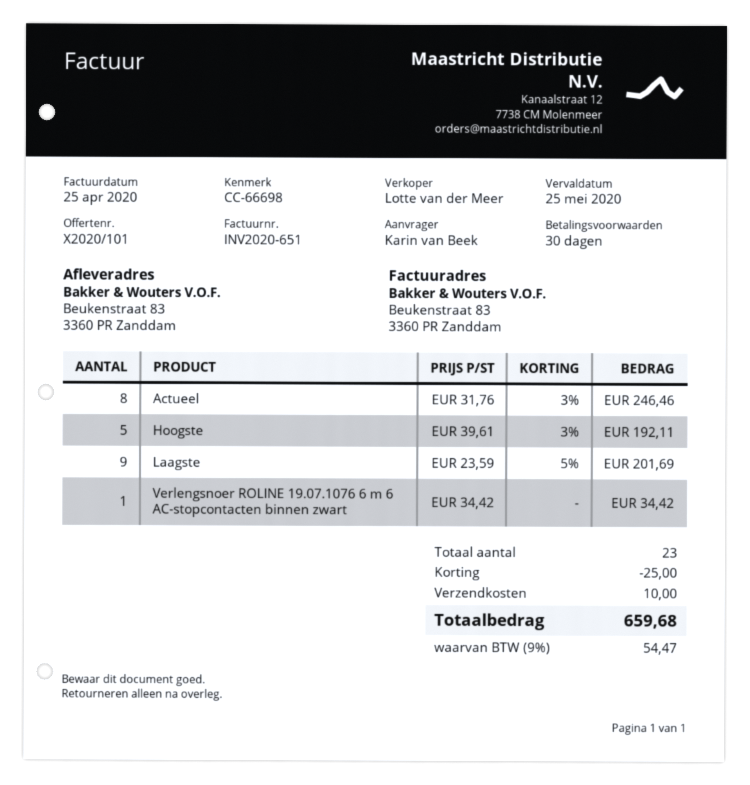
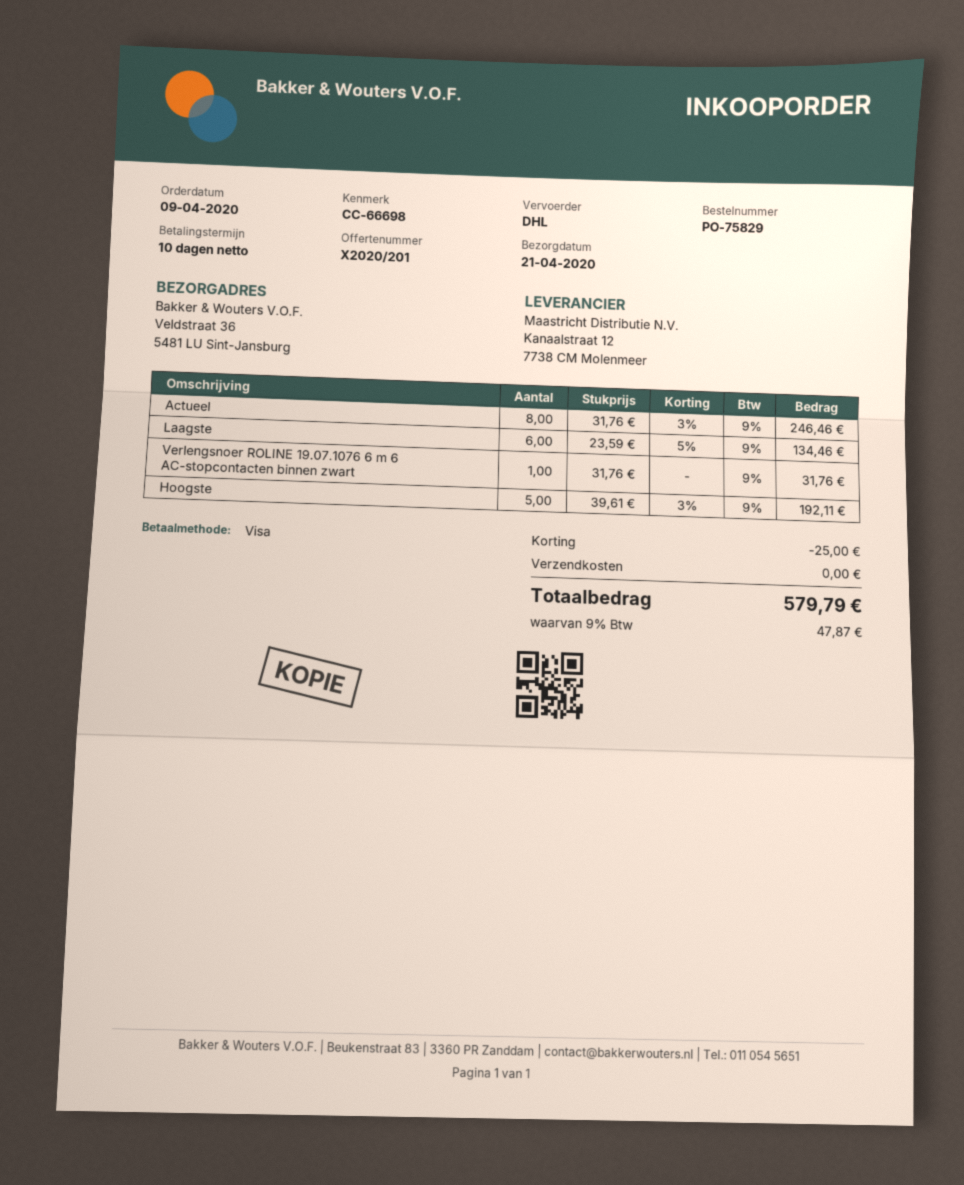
quote number: X2020/101 -> X2020/201
payment terms: 30 days -> 10 days
ship to: Beukenstraat 83, 3360 PR Zanddam -> Veldstraat 36, 5481 LU Sint-Jansburg
Laagste: 9 x 23.59 - 5% = 201.69 -> 6 x 23.59 - 5% = 134.46
Verlengsnoer ROLINE 19.07.1076 6 m 6 AC-stopcontacten binnen zwart: 1 x 34.42 = 34.42 -> 1 x 31.76 = 31.76
shipping: 10.00 -> 0.00
tax: 9% = 54.47 -> 9% = 47.87
total: 659.68 -> 579.79

